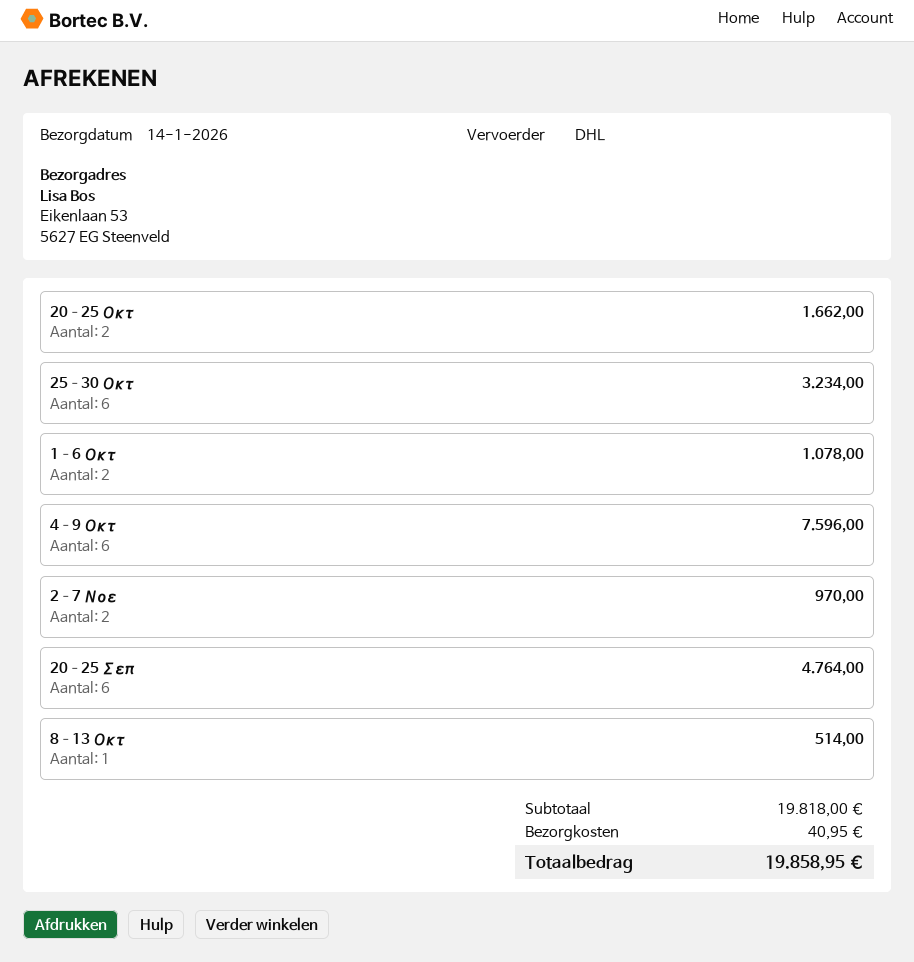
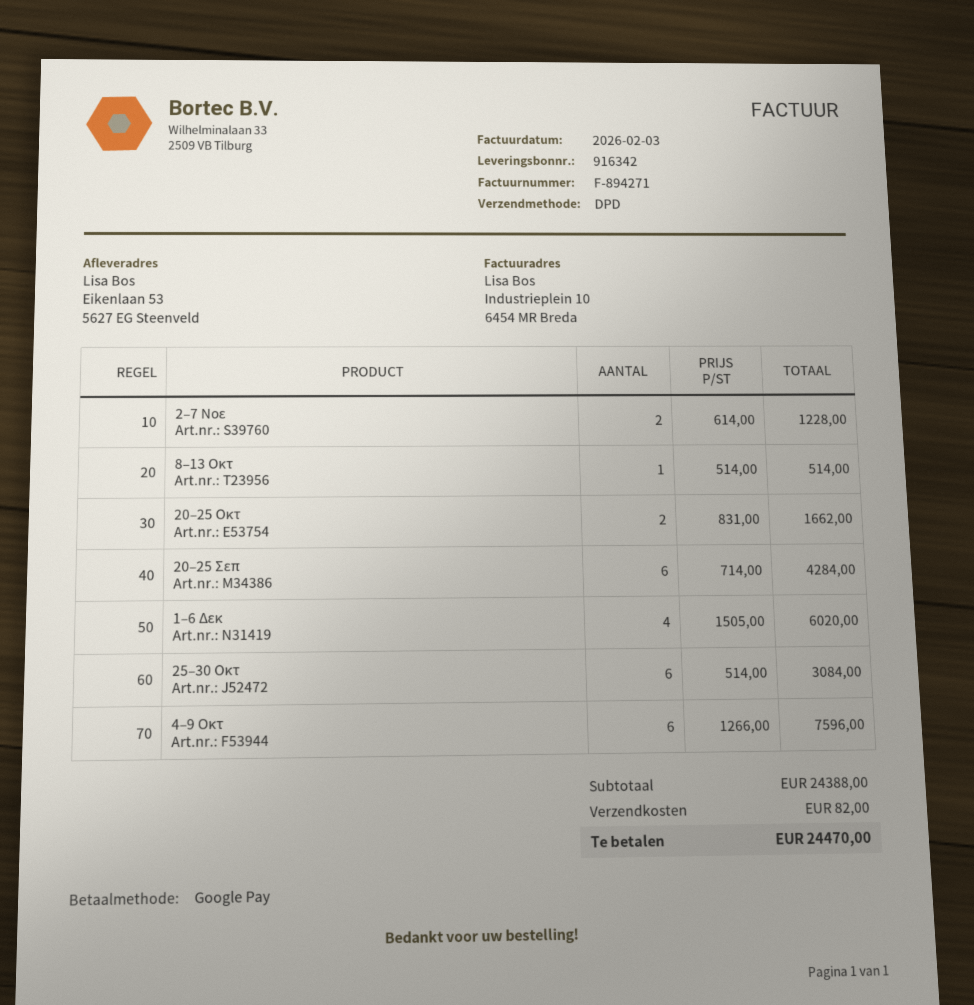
shipping method: DHL -> DPD
25–30 Οκτ: 6 for 3234.00 -> 6 for 3084.00
1–6 Οκτ: 2 for 1078.00 -> none
2–7 Νοε: 2 for 970.00 -> 2 for 1228.00
20–25 Σεπ: 6 for 4764.00 -> 6 for 4284.00
1–6 Δεκ: none -> 4 for 6020.00
subtotal: 19818.00 -> 24388.00
shipping: 40.95 -> 82.00
total: 19858.95 -> 24470.00

